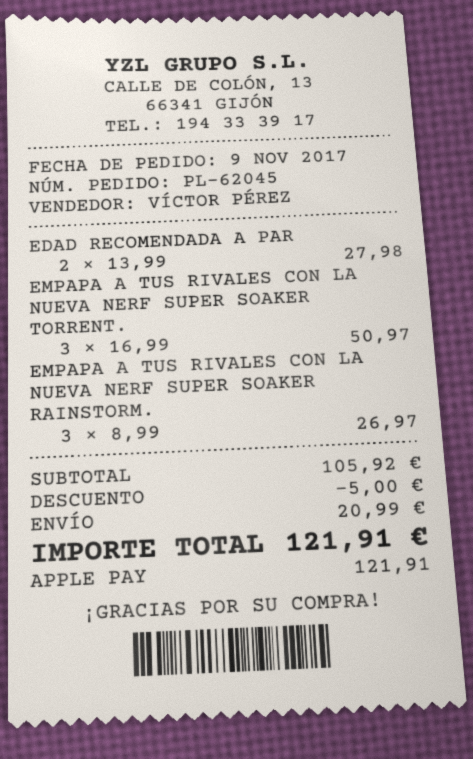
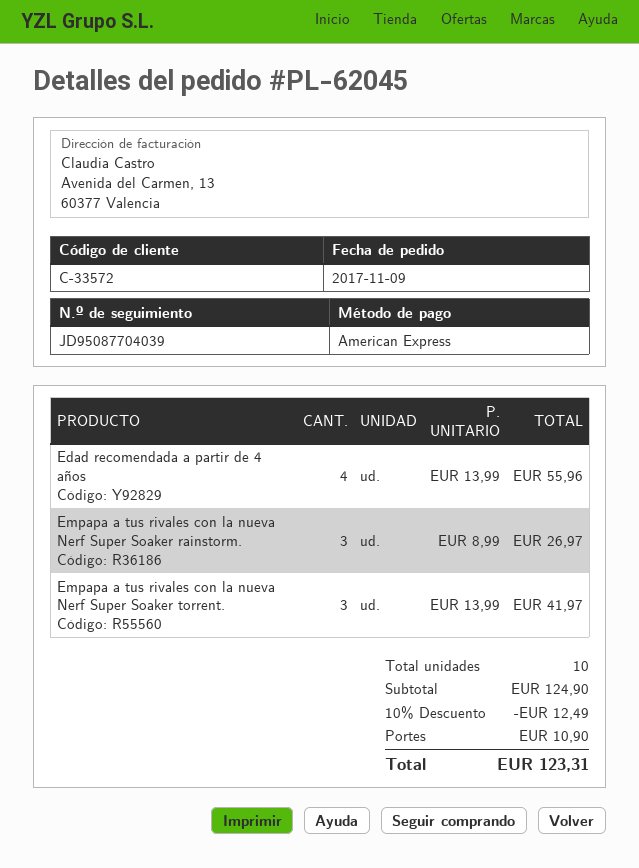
payment method: Apple Pay -> American Express
EDAD RECOMENDADA A PAR: 2 x 13.99 = 27.98 -> 4 x 13.99 = 55.96
EMPAPA A TUS RIVALES CON LA NUEVA NERF SUPER SOAKER TORRENT.: 3 x 16.99 = 50.97 -> 3 x 13.99 = 41.97
subtotal: 105.92 -> 124.90
discount: 5.00 -> 12.49
shipping: 20.99 -> 10.90
total: 121.91 -> 123.31

